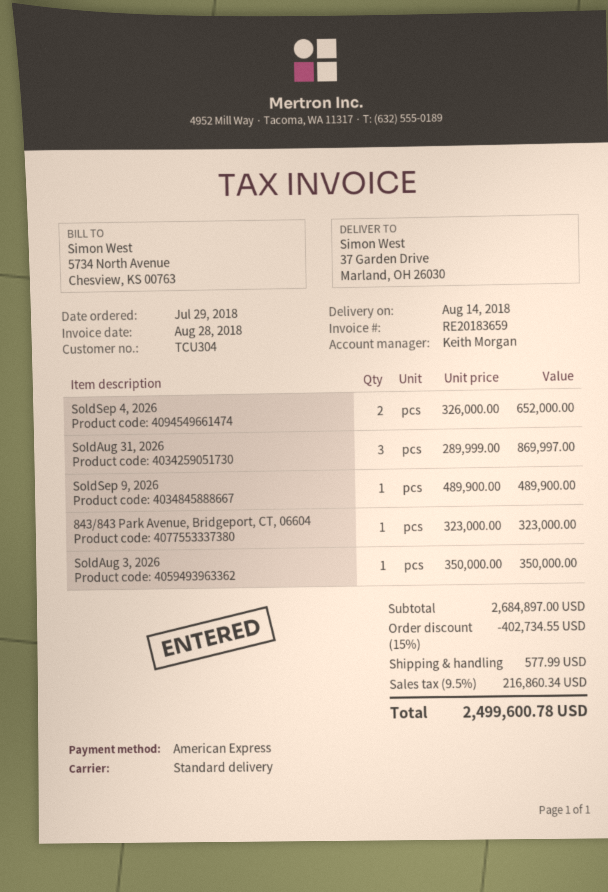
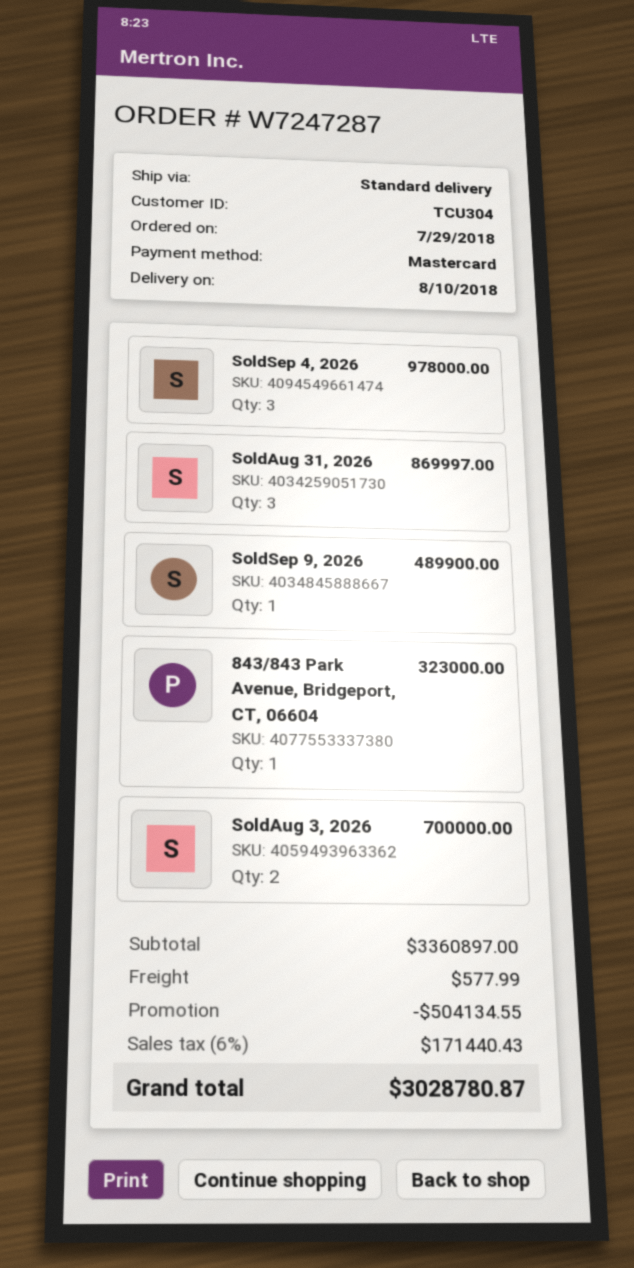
delivery date: 2018-08-14 -> 2018-08-10
payment method: American Express -> Mastercard
SoldSep 4, 2026: 2 for 652000.00 -> 3 for 978000.00
SoldAug 3, 2026: 1 for 350000.00 -> 2 for 700000.00
subtotal: 2684897.00 -> 3360897.00
discount: 402734.55 -> 504134.55
tax: 9.5% = 216860.34 -> 6% = 171440.43
total: 2499600.78 -> 3028780.87

